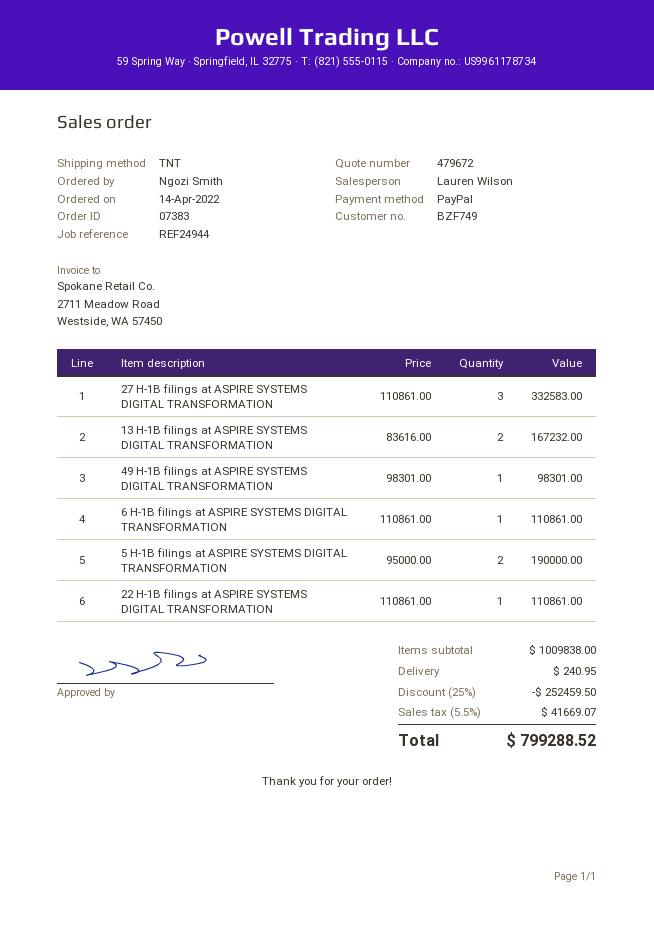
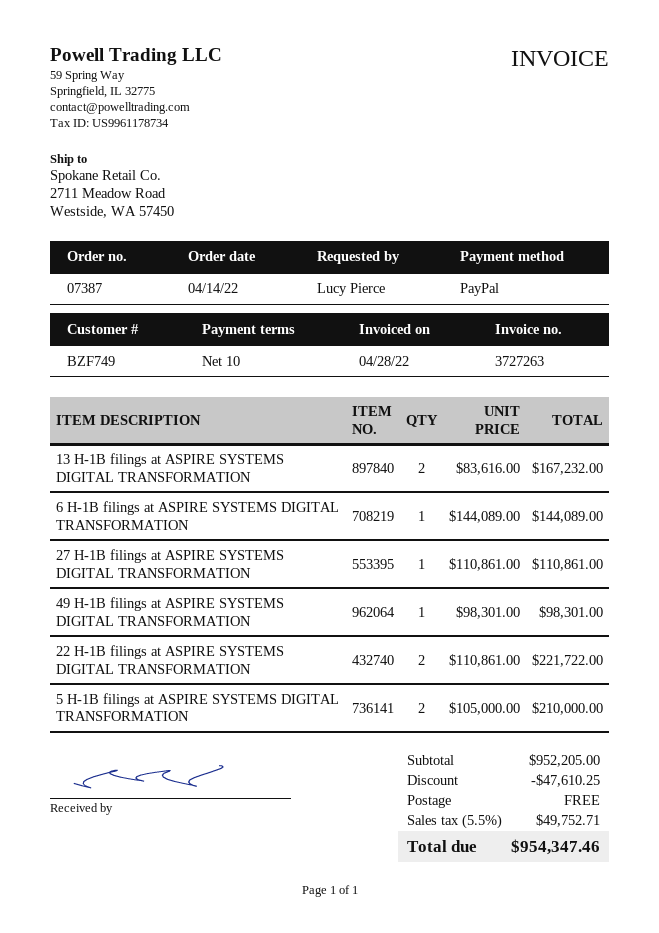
order number: 07383 -> 07387
ordered by: Ngozi Smith -> Lucy Pierce
27 H-1B filings at ASPIRE SYSTEMS DIGITAL TRANSFORMATION: 3 x 110861.00 = 332583.00 -> 1 x 110861.00 = 110861.00
6 H-1B filings at ASPIRE SYSTEMS DIGITAL TRANSFORMATION: 1 x 110861.00 = 110861.00 -> 1 x 144089.00 = 144089.00
5 H-1B filings at ASPIRE SYSTEMS DIGITAL TRANSFORMATION: 2 x 95000.00 = 190000.00 -> 2 x 105000.00 = 210000.00
22 H-1B filings at ASPIRE SYSTEMS DIGITAL TRANSFORMATION: 1 x 110861.00 = 110861.00 -> 2 x 110861.00 = 221722.00
subtotal: 1009838.00 -> 952205.00
discount: 252459.50 -> 47610.25
shipping: 240.95 -> 0.00
tax: 5.5% = 41669.07 -> 5.5% = 49752.71
total: 799288.52 -> 954347.46

